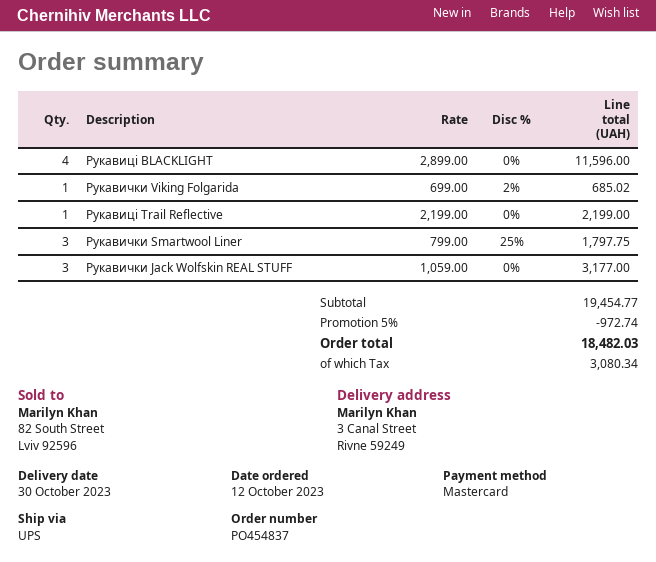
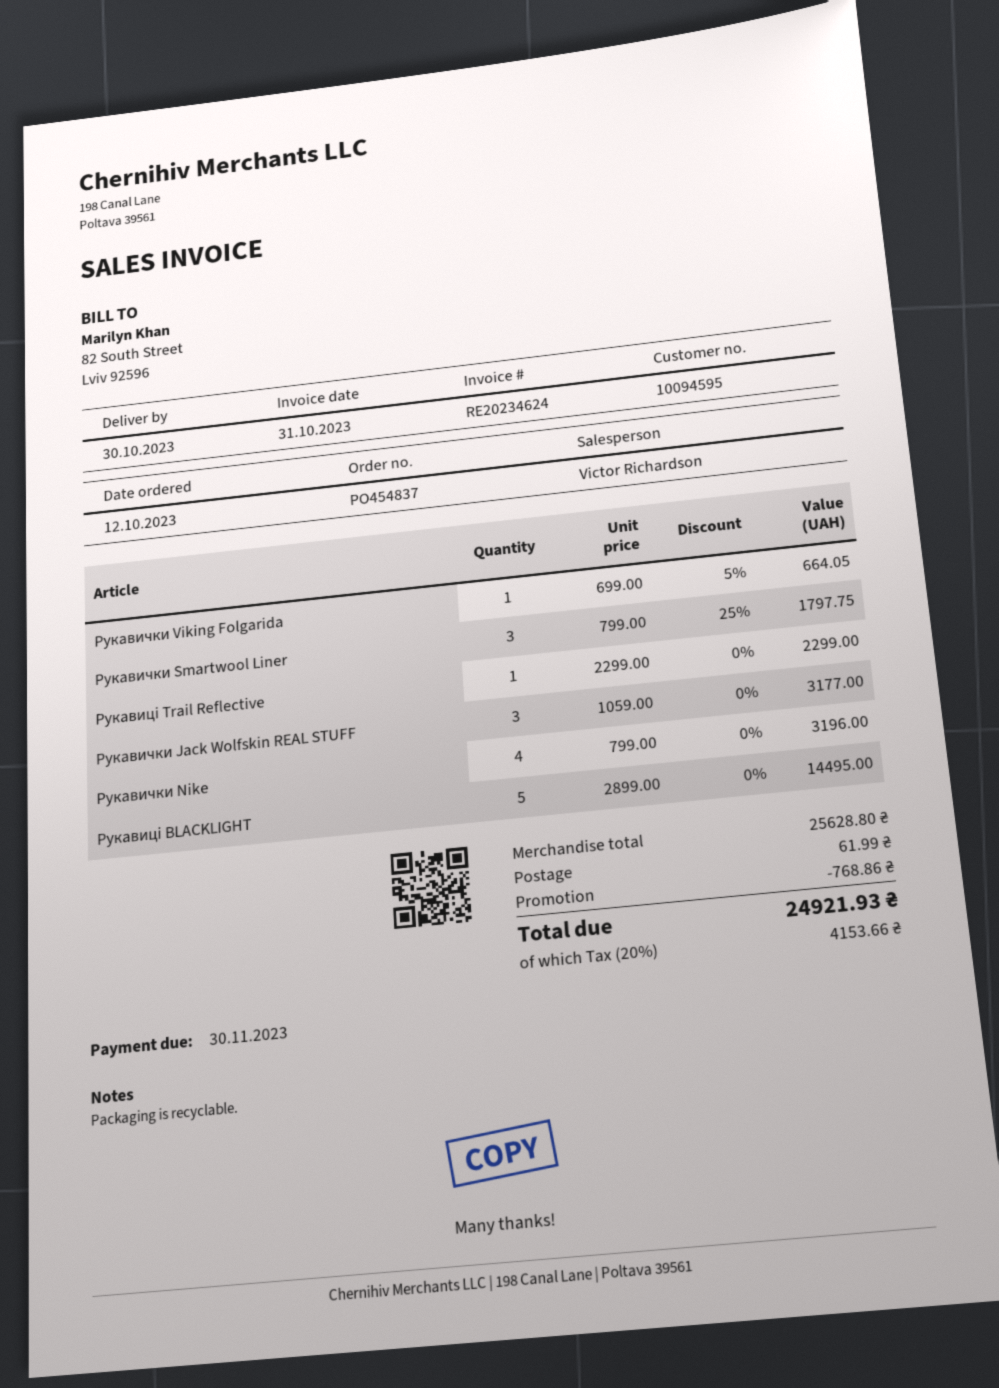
Рукавиці BLACKLIGHT: 4 x 2899.00 = 11596.00 -> 5 x 2899.00 = 14495.00
Рукавички Viking Folgarida: 1 x 699.00 - 2% = 685.02 -> 1 x 699.00 - 5% = 664.05
Рукавиці Trail Reflective: 1 x 2199.00 = 2199.00 -> 1 x 2299.00 = 2299.00
Рукавички Nike: none -> 4 x 799.00 = 3196.00
subtotal: 19454.77 -> 25628.80
discount: 972.74 -> 768.86
shipping: none -> 61.99
tax: 3080.34 -> 4153.66
total: 18482.03 -> 24921.93

